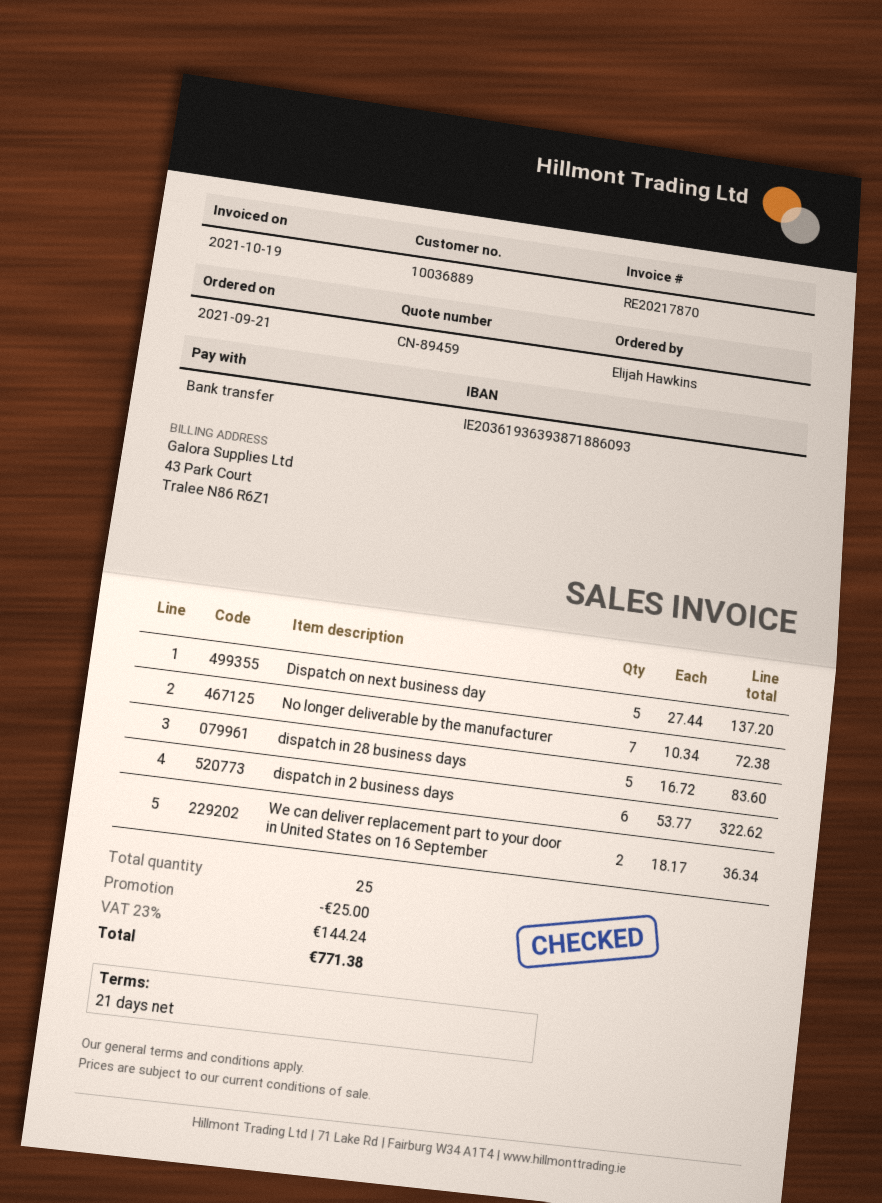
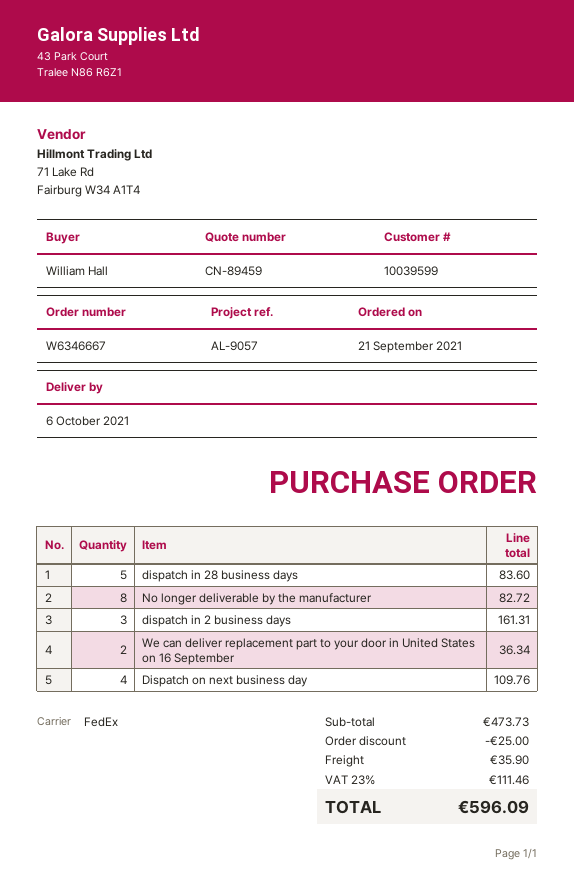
customer number: 10036889 -> 10039599
ordered by: Elijah Hawkins -> William Hall
Dispatch on next business day: 5 for 137.20 -> 4 for 109.76
No longer deliverable by the manufacturer: 7 for 72.38 -> 8 for 82.72
dispatch in 2 business days: 6 for 322.62 -> 3 for 161.31
shipping: none -> 35.90
tax: 23% = 144.24 -> 23% = 111.46
total: 771.38 -> 596.09

